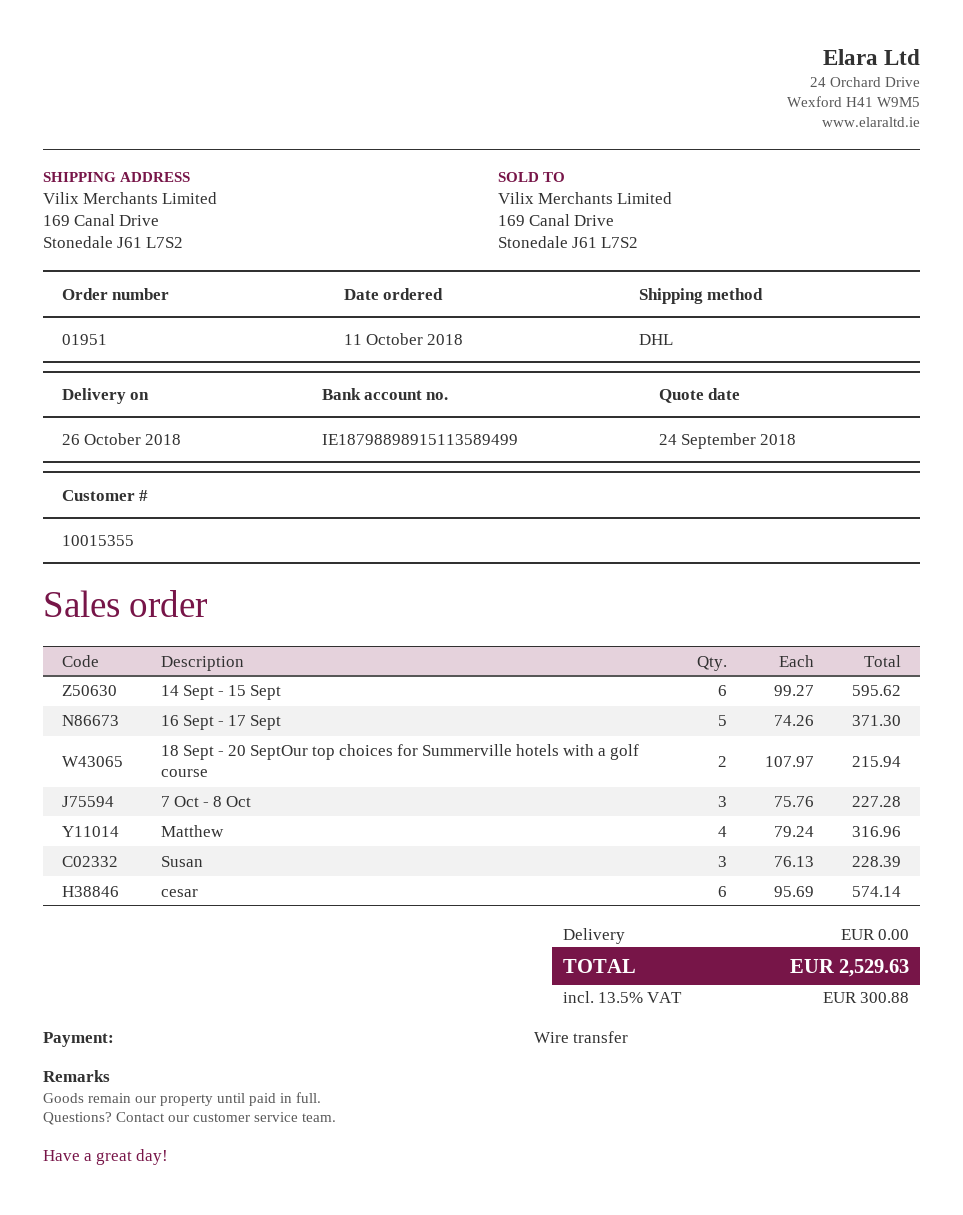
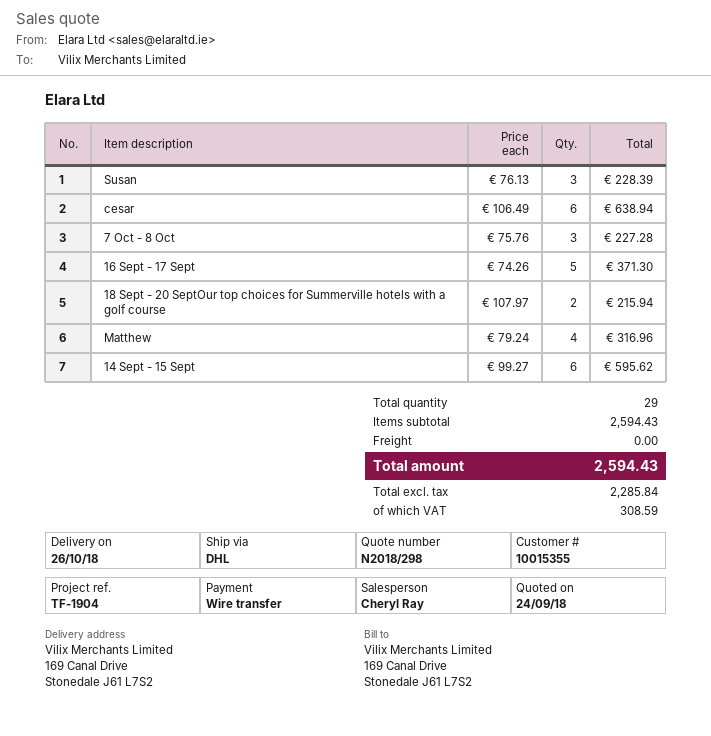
cesar: 6 x 95.69 = 574.14 -> 6 x 106.49 = 638.94
tax: 300.88 -> 308.59
total: 2529.63 -> 2594.43

